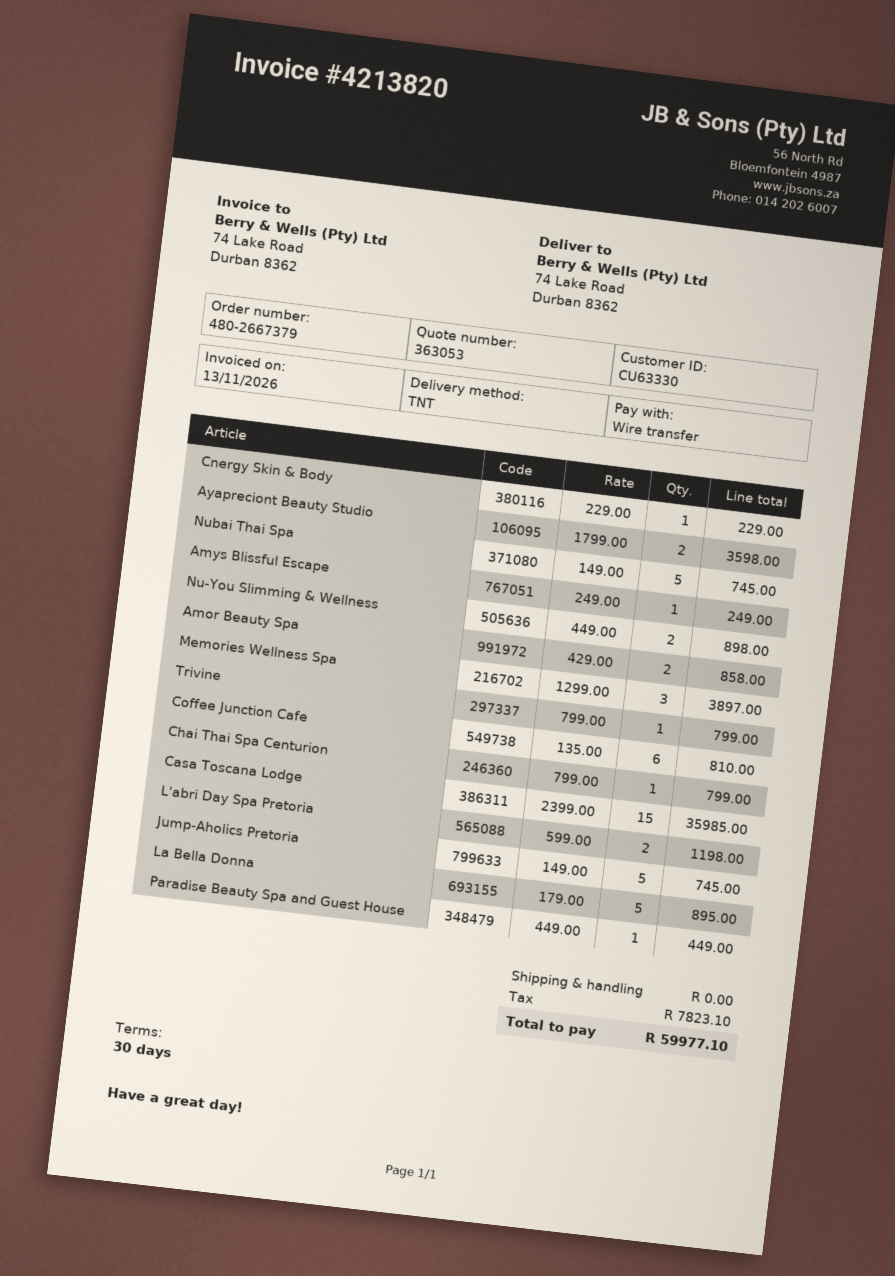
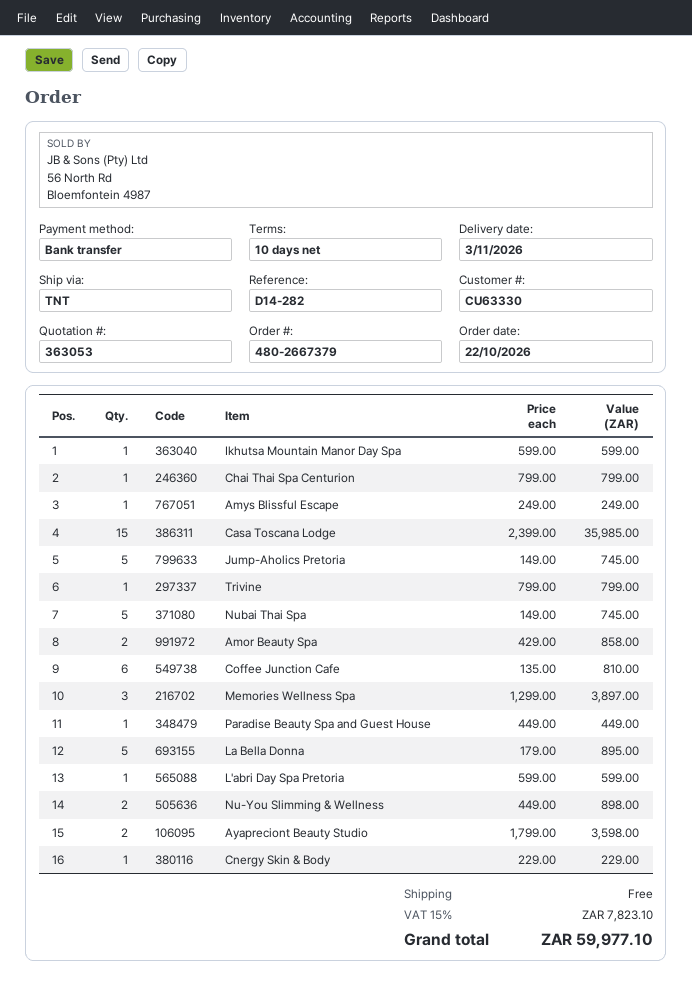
payment terms: 30 days -> 10 days
L'abri Day Spa Pretoria: 2 x 599.00 = 1198.00 -> 1 x 599.00 = 599.00
Ikhutsa Mountain Manor Day Spa: none -> 1 x 599.00 = 599.00

